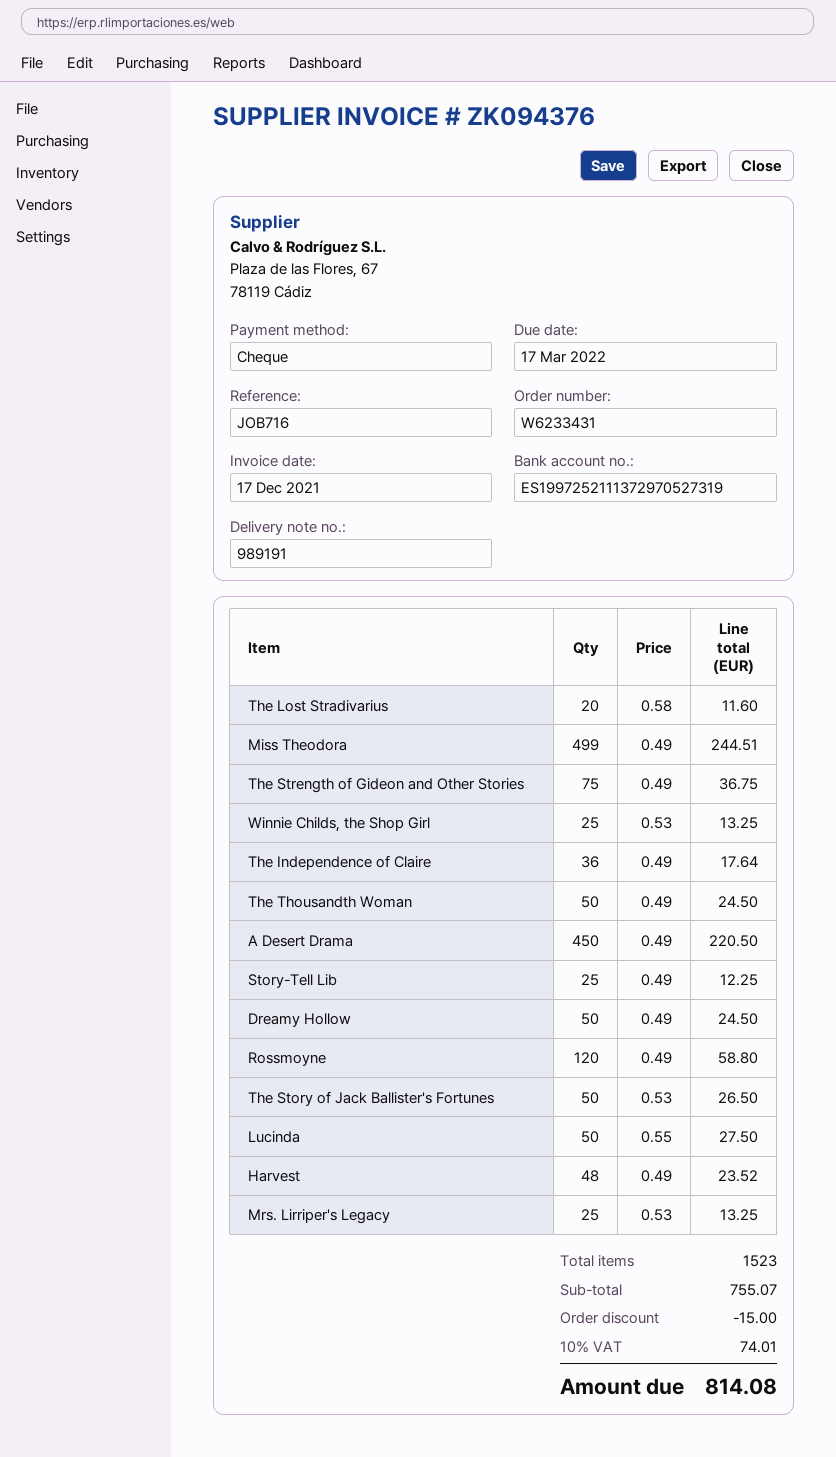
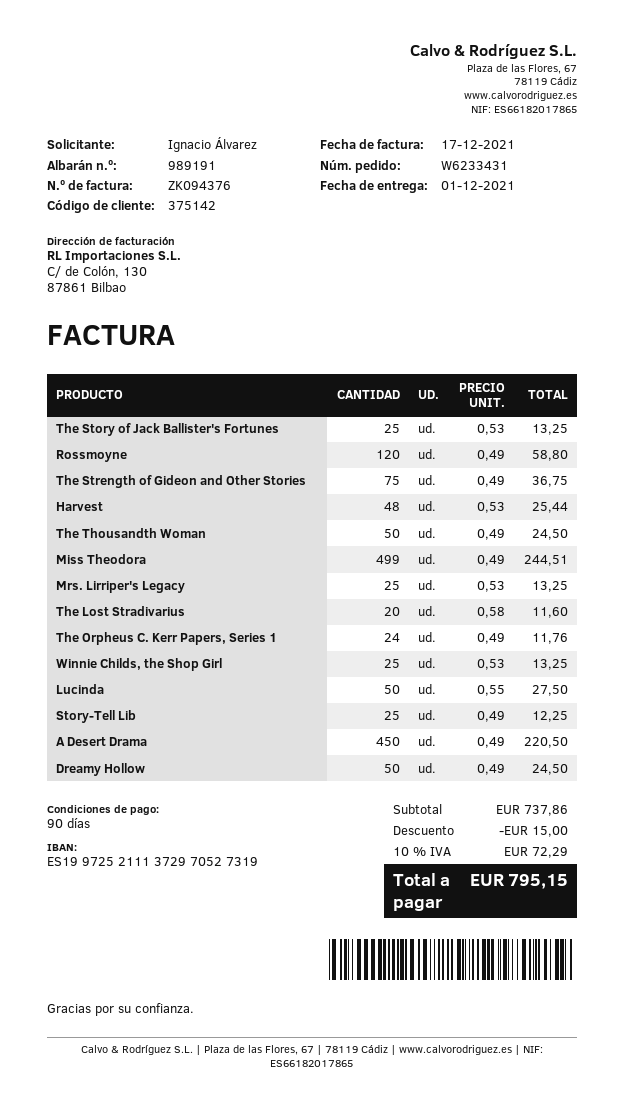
The Independence of Claire: 36 x 0.49 = 17.64 -> none
The Story of Jack Ballister's Fortunes: 50 x 0.53 = 26.50 -> 25 x 0.53 = 13.25
Harvest: 48 x 0.49 = 23.52 -> 48 x 0.53 = 25.44
The Orpheus C. Kerr Papers, Series 1: none -> 24 x 0.49 = 11.76
subtotal: 755.07 -> 737.86
tax: 10% = 74.01 -> 10% = 72.29
total: 814.08 -> 795.15

